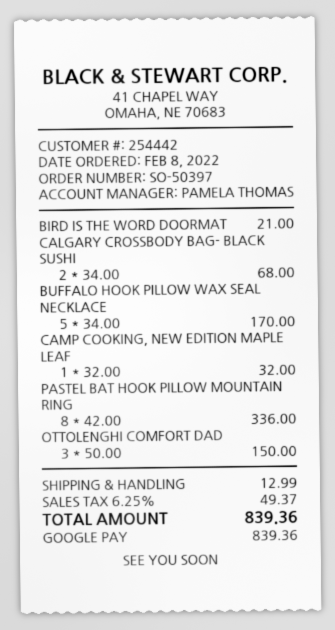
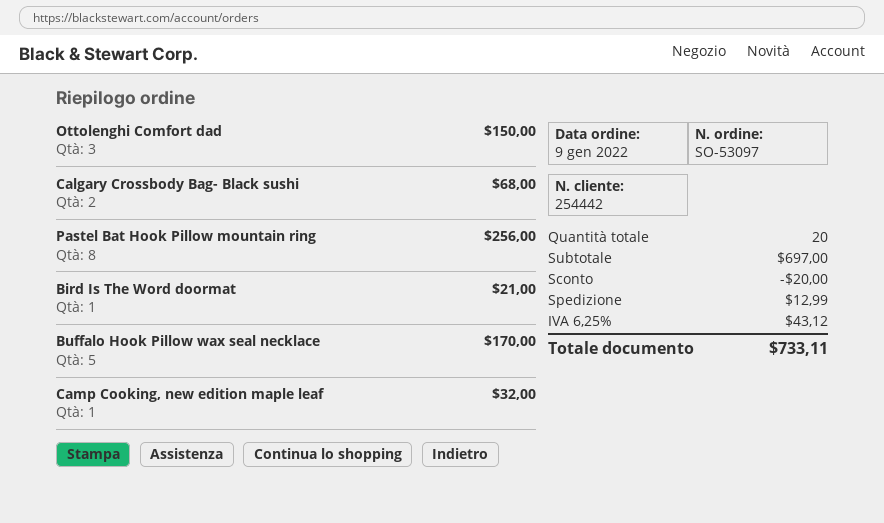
order number: SO-50397 -> SO-53097
order date: 2022-02-08 -> 2022-01-09
PASTEL BAT HOOK PILLOW MOUNTAIN RING: 8 for 336.00 -> 8 for 256.00
discount: none -> 20.00
tax: 6.25% = 49.37 -> 6.25% = 43.12
total: 839.36 -> 733.11

